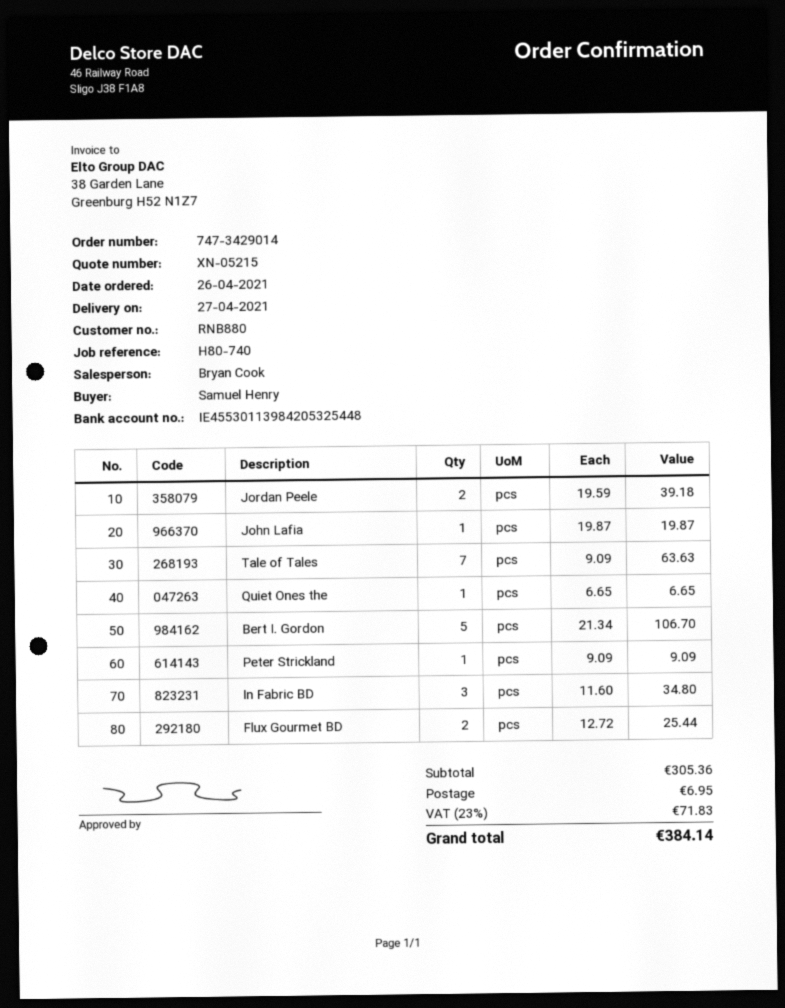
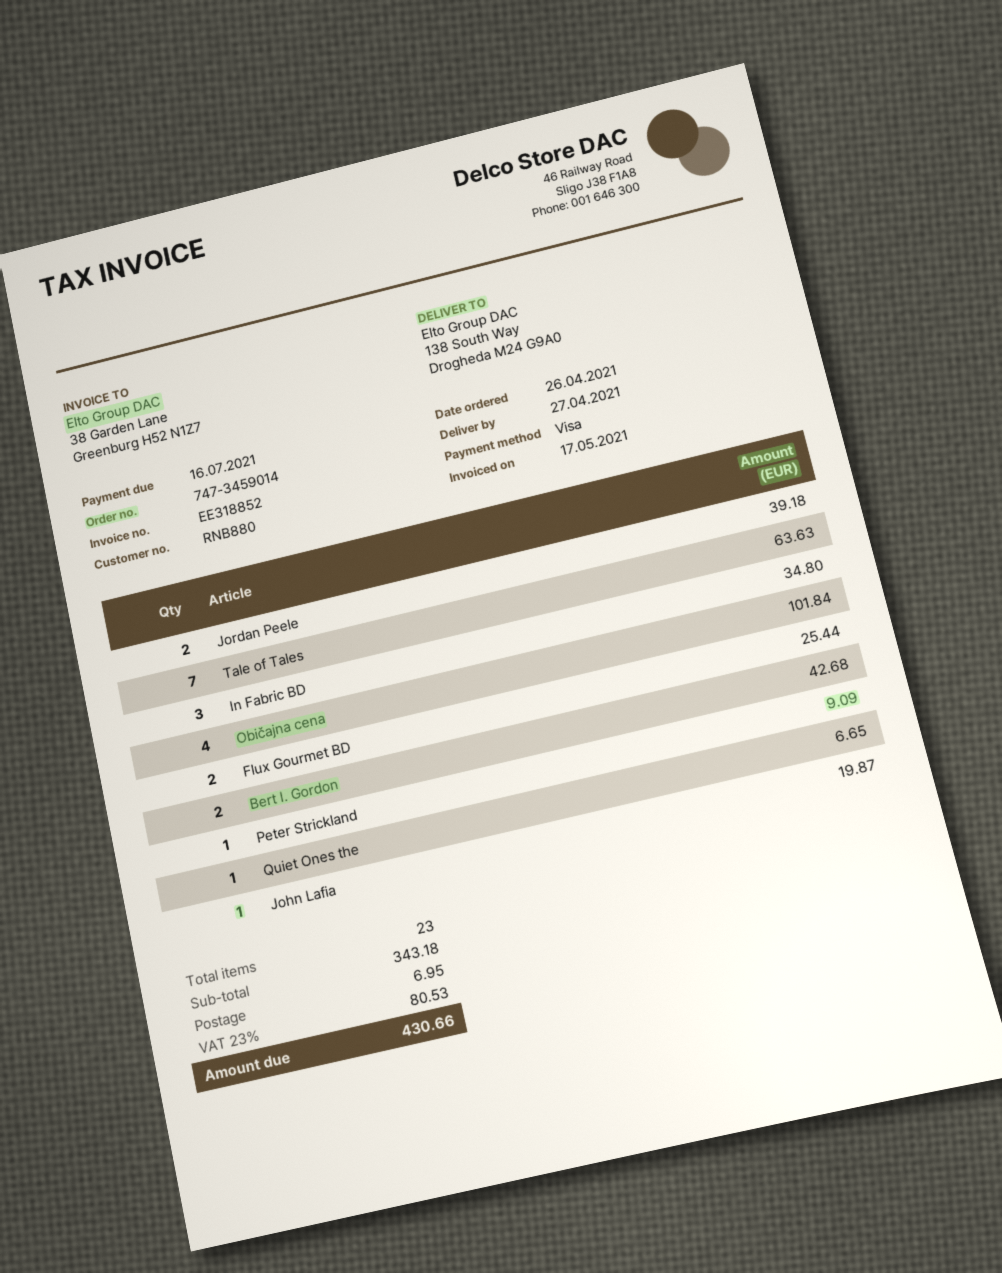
order number: 747-3429014 -> 747-3459014
Bert I. Gordon: 5 for 106.70 -> 2 for 42.68
Običajna cena: none -> 4 for 101.84
subtotal: 305.36 -> 343.18
tax: 23% = 71.83 -> 23% = 80.53
total: 384.14 -> 430.66

